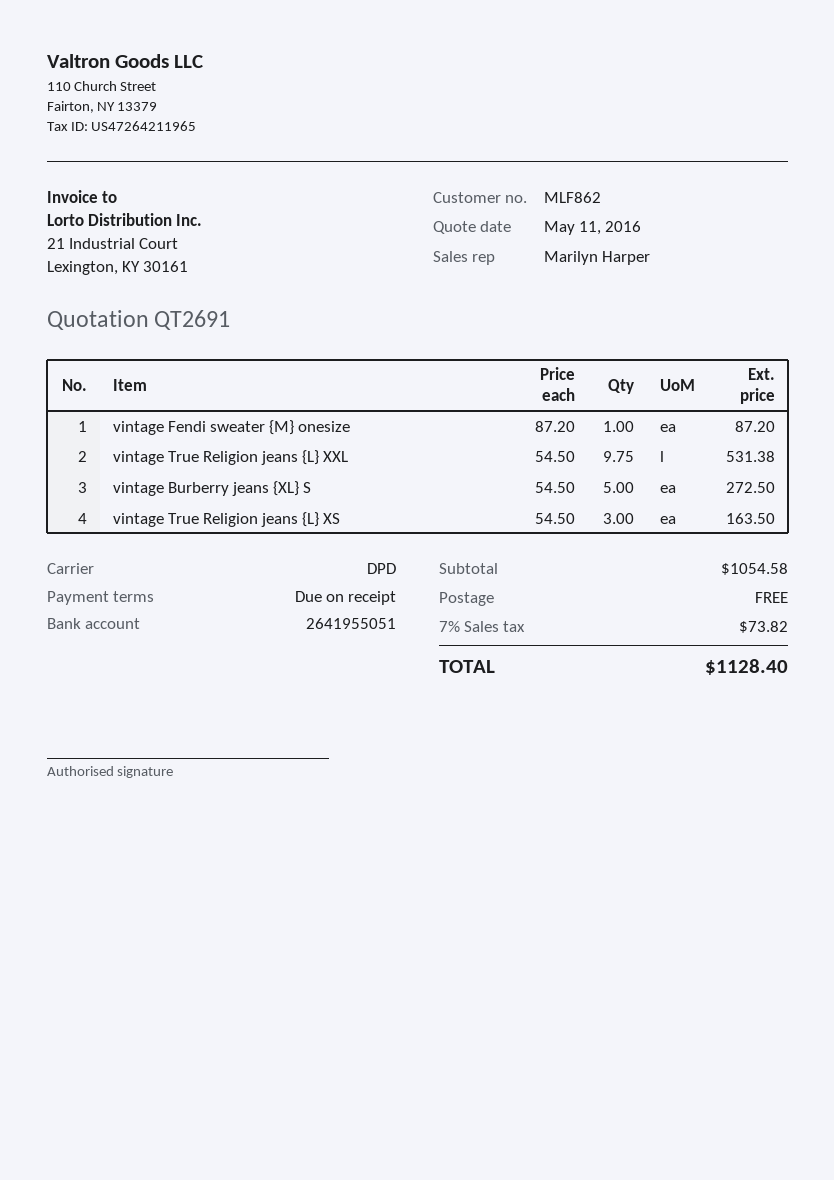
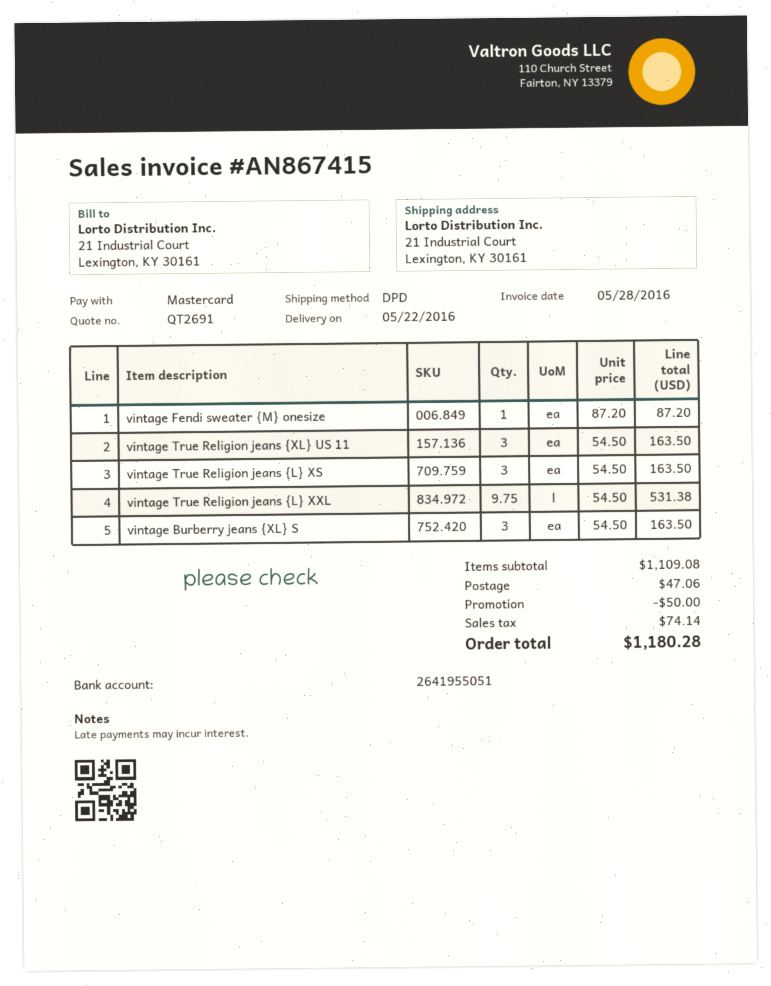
vintage Burberry jeans {XL} S: 5 x 54.50 = 272.50 -> 3 x 54.50 = 163.50
vintage True Religion jeans {XL} US 11: none -> 3 x 54.50 = 163.50
subtotal: 1054.58 -> 1109.08
discount: none -> 50.00
shipping: 0.00 -> 47.06
tax: 73.82 -> 74.14
total: 1128.40 -> 1180.28

